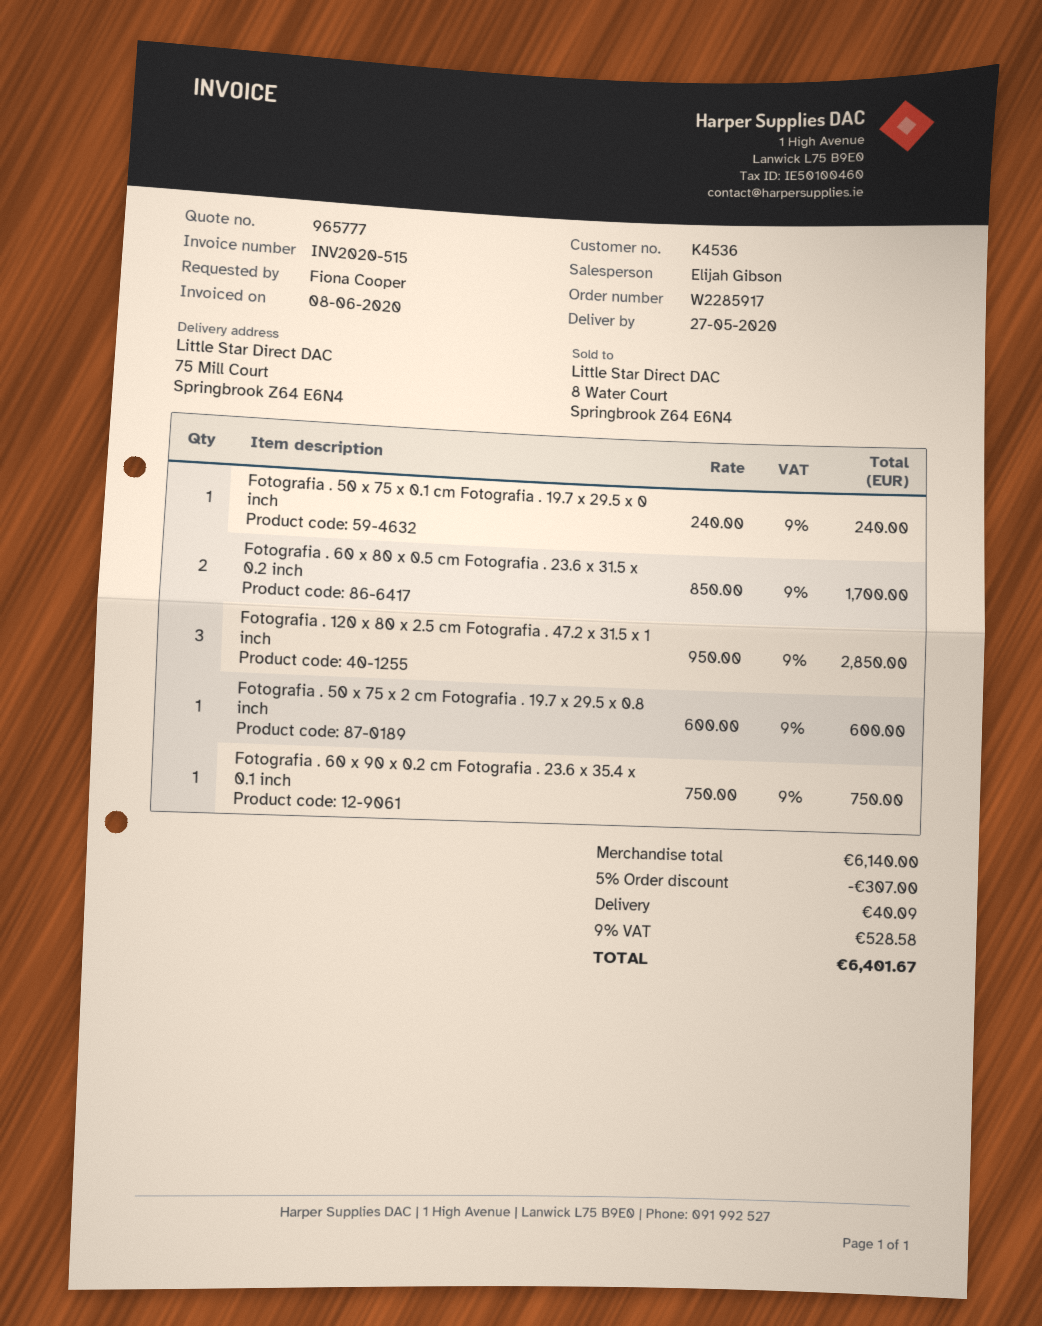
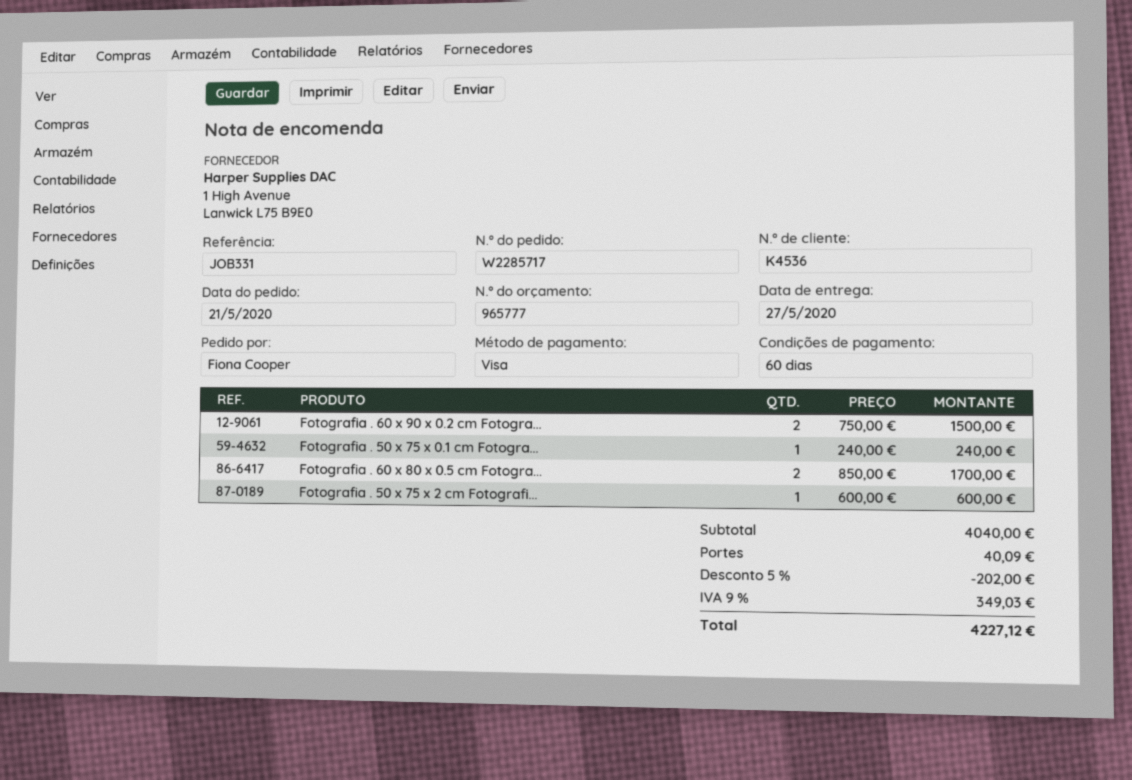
order number: W2285917 -> W2285717
Fotografia . 120 x 80 x 2.5 cm Fotografia . 47.2 x 31.5 x 1 inch: 3 x 950.00 = 2850.00 -> none
Fotografia . 60 x 90 x 0.2 cm Fotografia . 23.6 x 35.4 x 0.1 inch: 1 x 750.00 = 750.00 -> 2 x 750.00 = 1500.00
subtotal: 6140.00 -> 4040.00
discount: 5% = 307.00 -> 5% = 202.00
tax: 9% = 528.58 -> 9% = 349.03
total: 6401.67 -> 4227.12

